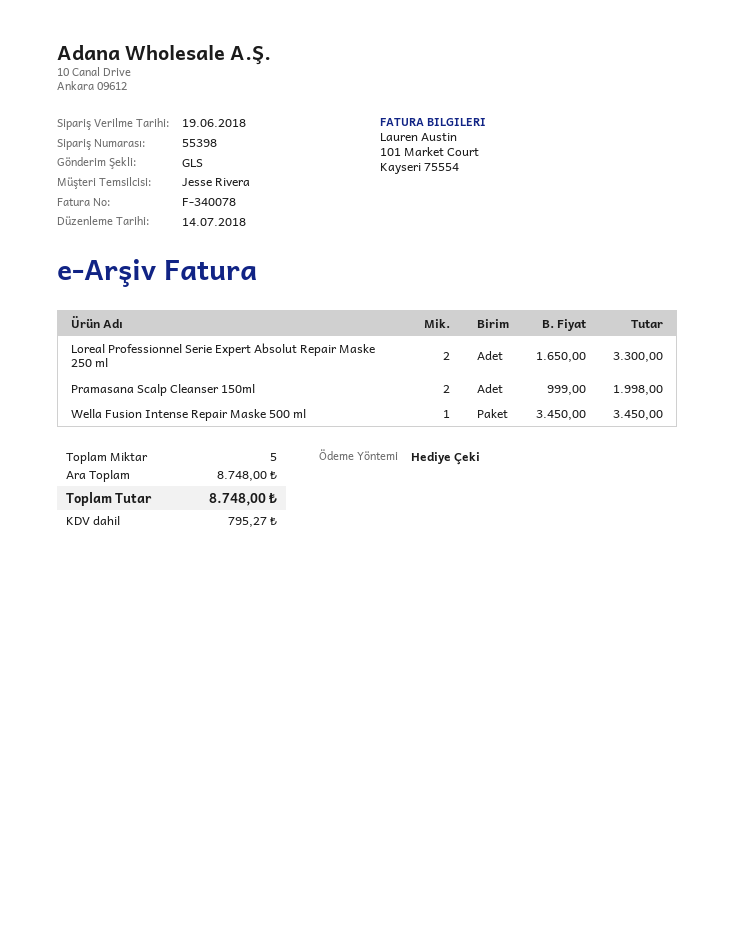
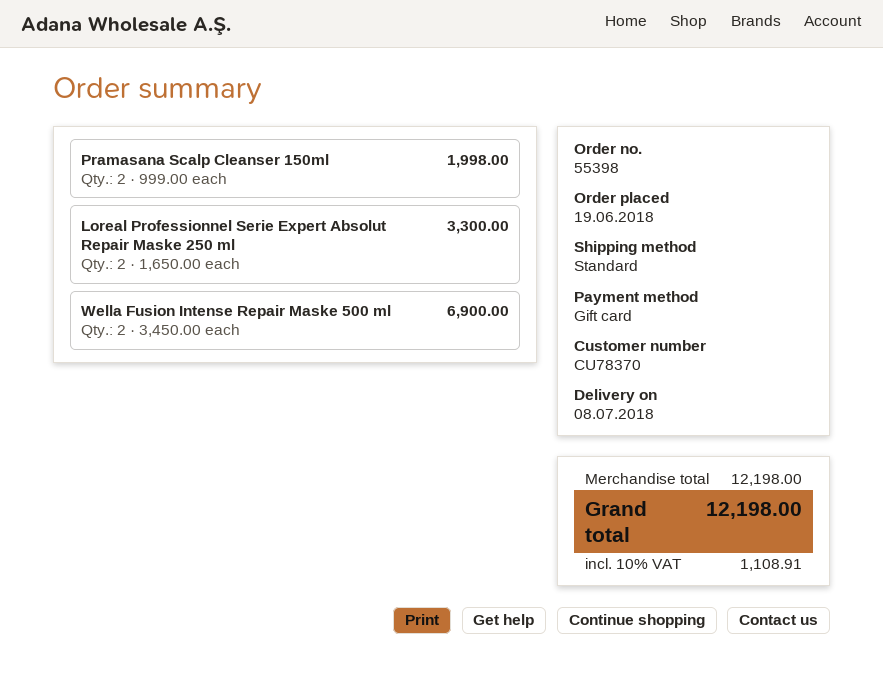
shipping method: GLS -> standard
Wella Fusion Intense Repair Maske 500 ml: 1 x 3450.00 = 3450.00 -> 2 x 3450.00 = 6900.00
subtotal: 8748.00 -> 12198.00
tax: 795.27 -> 1108.91
total: 8748.00 -> 12198.00

